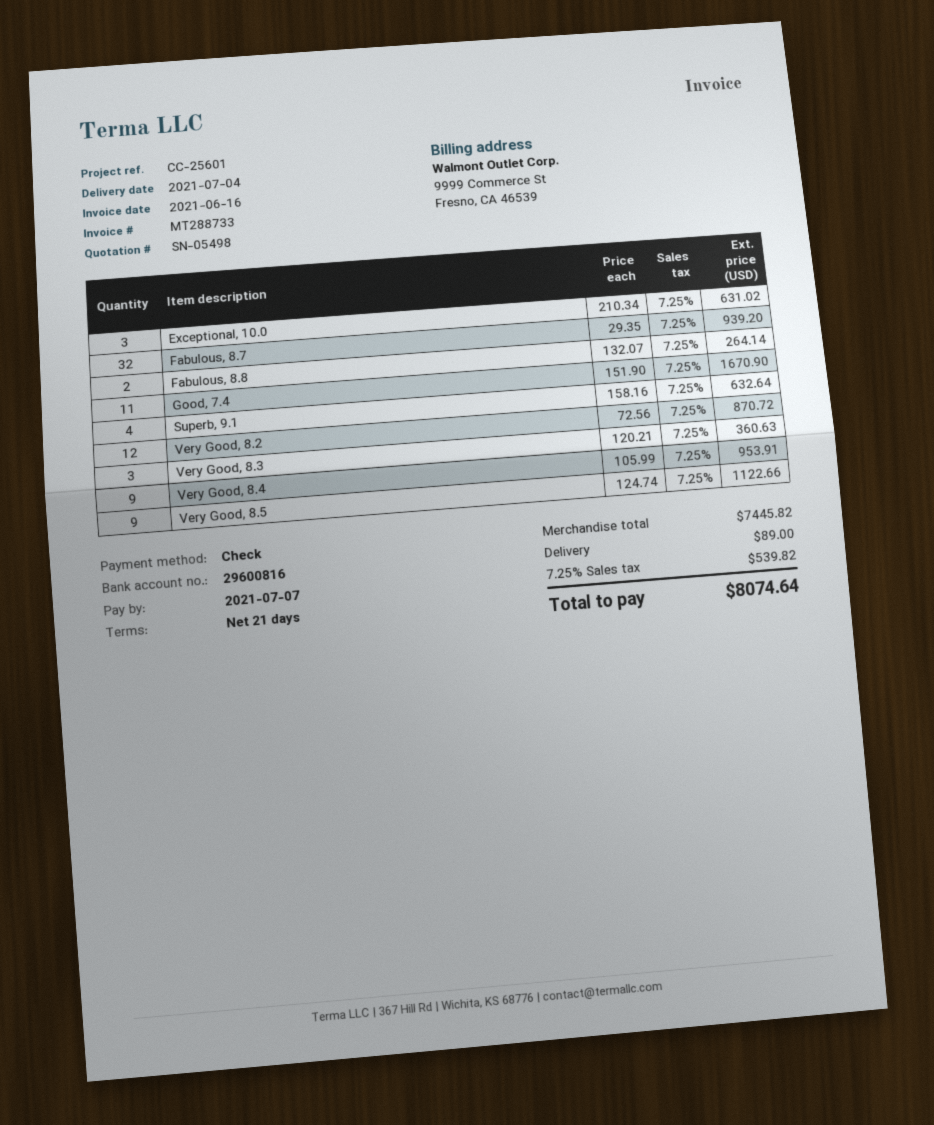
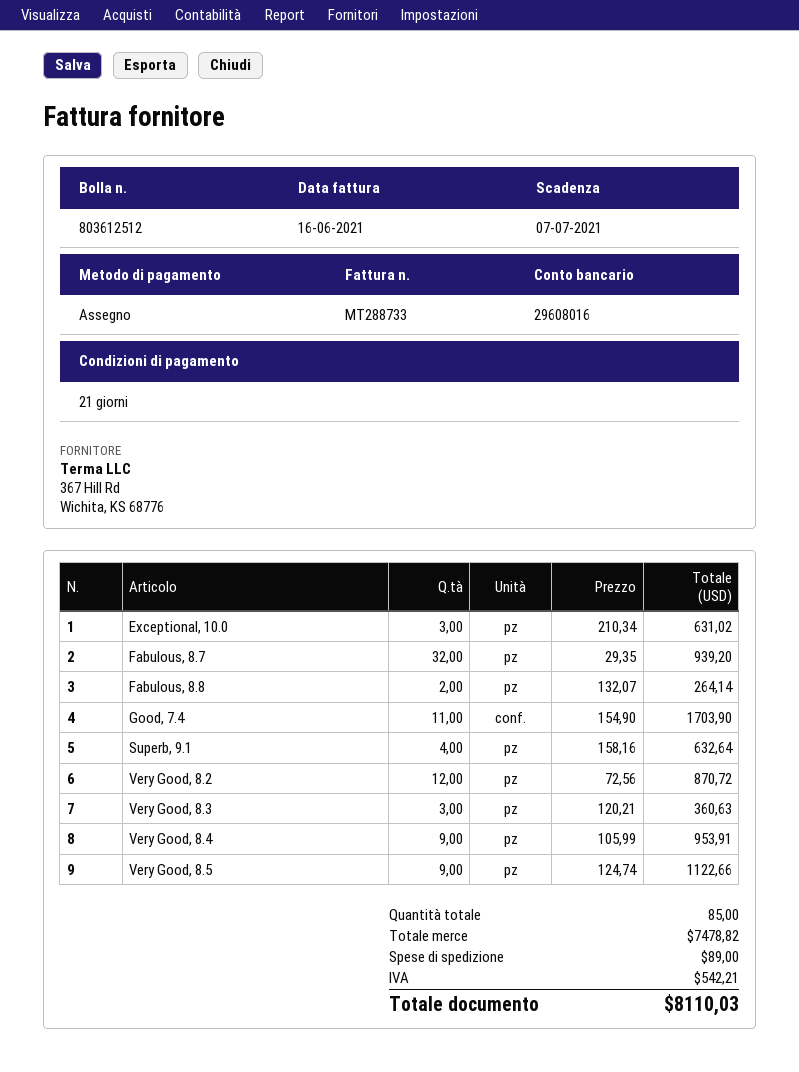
bank account: 29600816 -> 29608016
Good, 7.4: 11 x 151.90 = 1670.90 -> 11 x 154.90 = 1703.90
subtotal: 7445.82 -> 7478.82
tax: 539.82 -> 542.21
total: 8074.64 -> 8110.03

